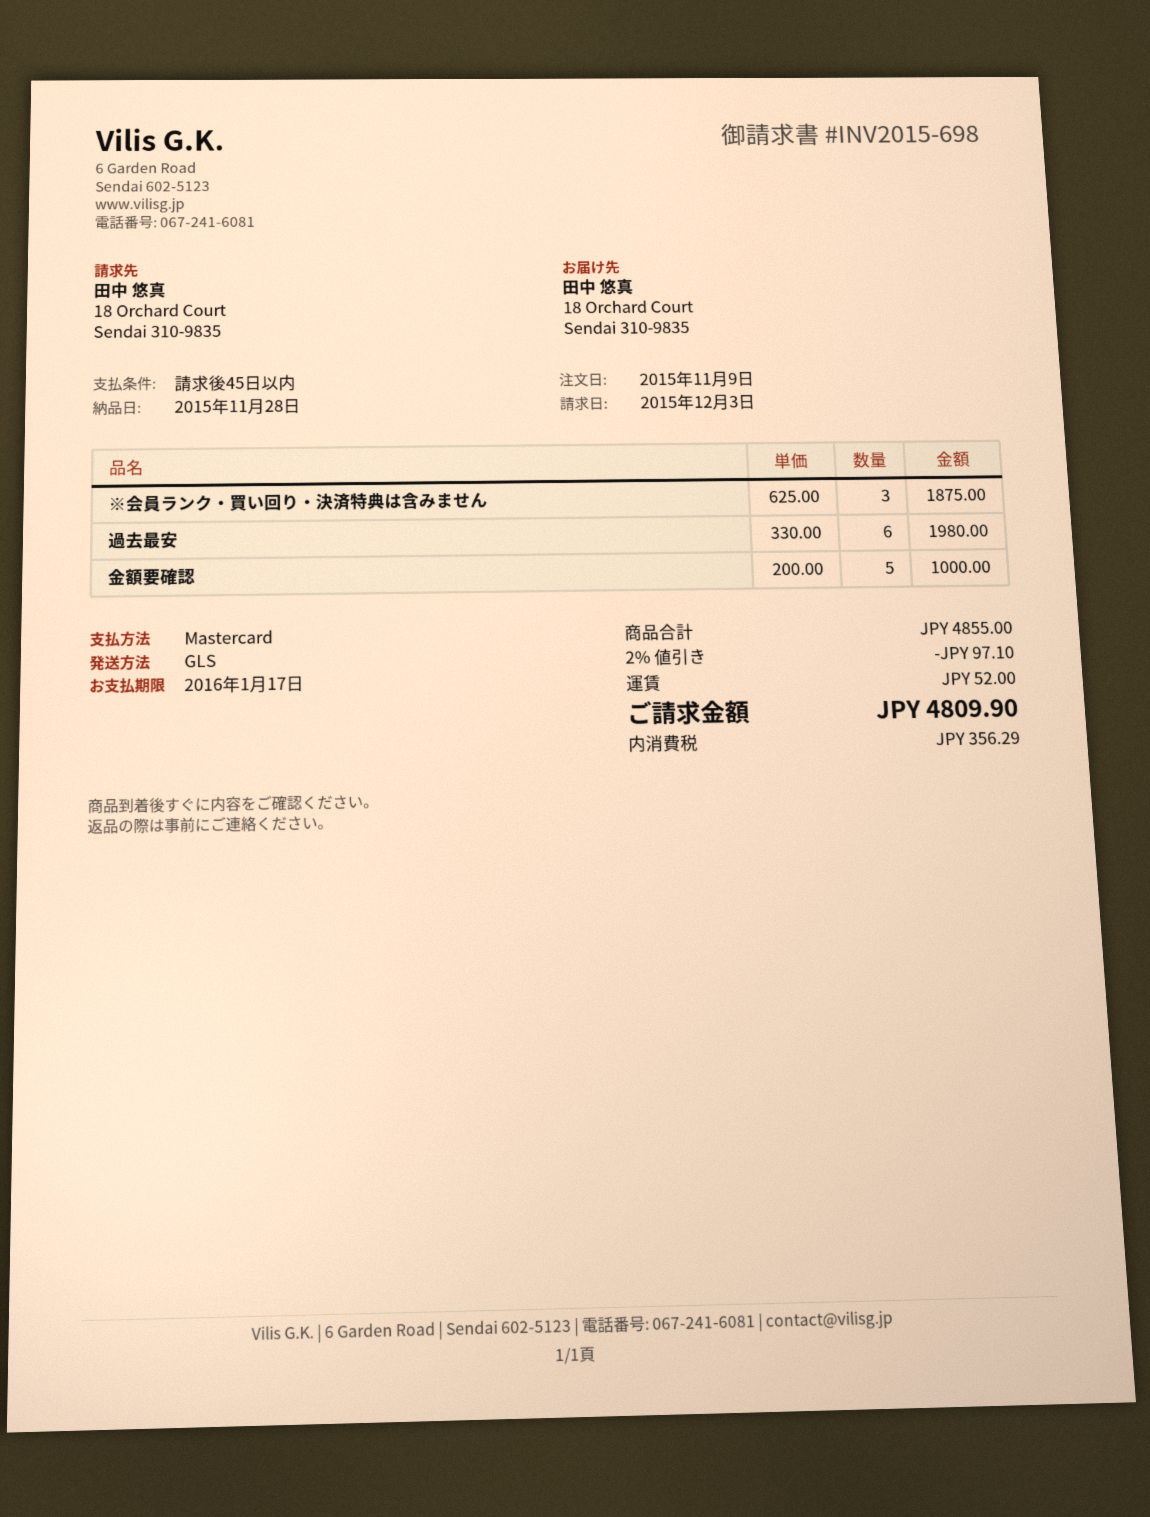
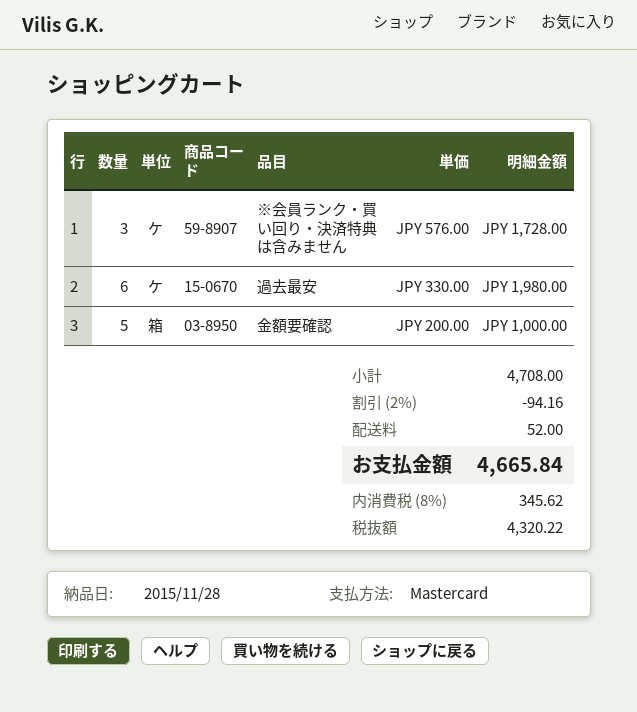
※会員ランク・買い回り・決済特典は含みません: 3 x 625.00 = 1875.00 -> 3 x 576.00 = 1728.00
subtotal: 4855.00 -> 4708.00
discount: 2% = 97.10 -> 2% = 94.16
tax: 356.29 -> 345.62
total: 4809.90 -> 4665.84

